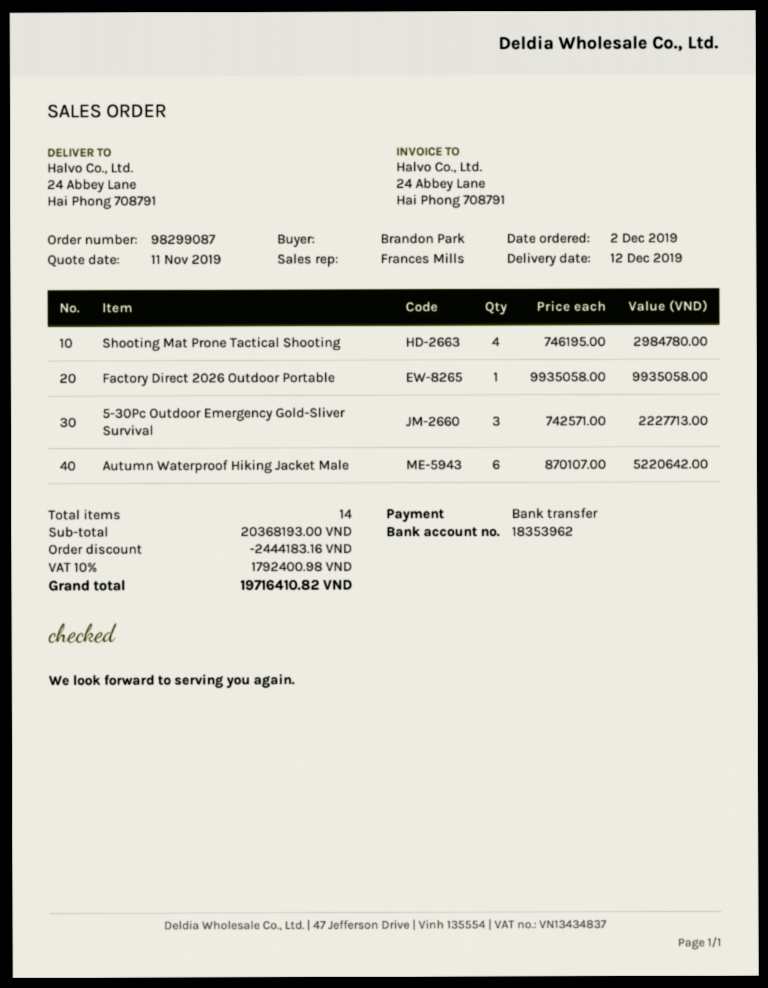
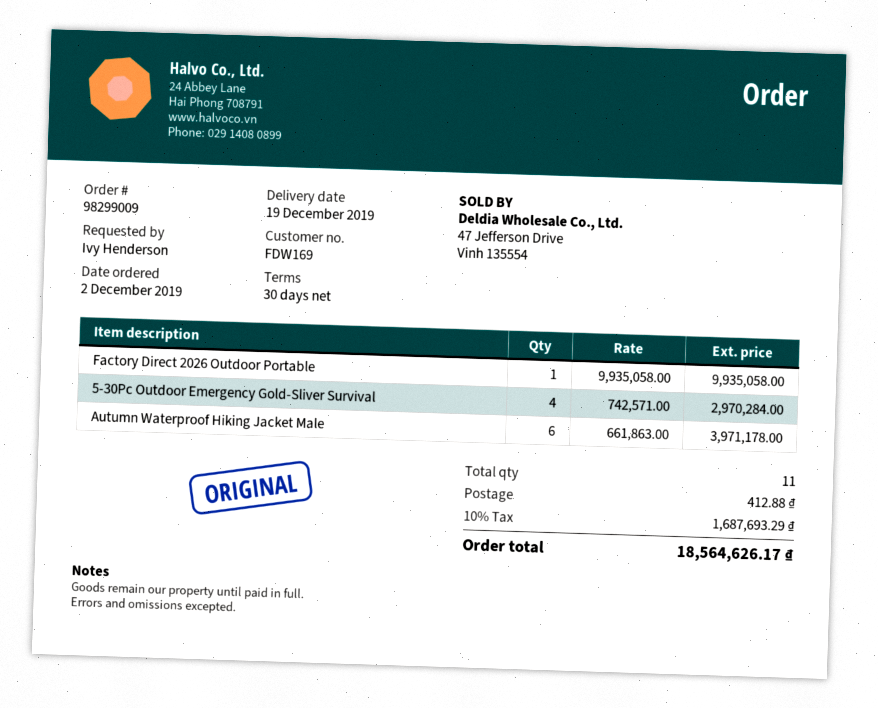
order number: 98299087 -> 98299009
delivery date: 2019-12-12 -> 2019-12-19
ordered by: Brandon Park -> Ivy Henderson
Shooting Mat Prone Tactical Shooting: 4 x 746195.00 = 2984780.00 -> none
5-30Pc Outdoor Emergency Gold-Sliver Survival: 3 x 742571.00 = 2227713.00 -> 4 x 742571.00 = 2970284.00
Autumn Waterproof Hiking Jacket Male: 6 x 870107.00 = 5220642.00 -> 6 x 661863.00 = 3971178.00
total quantity: 14 -> 11
discount: 2444183.16 -> none
shipping: none -> 412.88
tax: 10% = 1792400.98 -> 10% = 1687693.29
total: 19716410.82 -> 18564626.17

